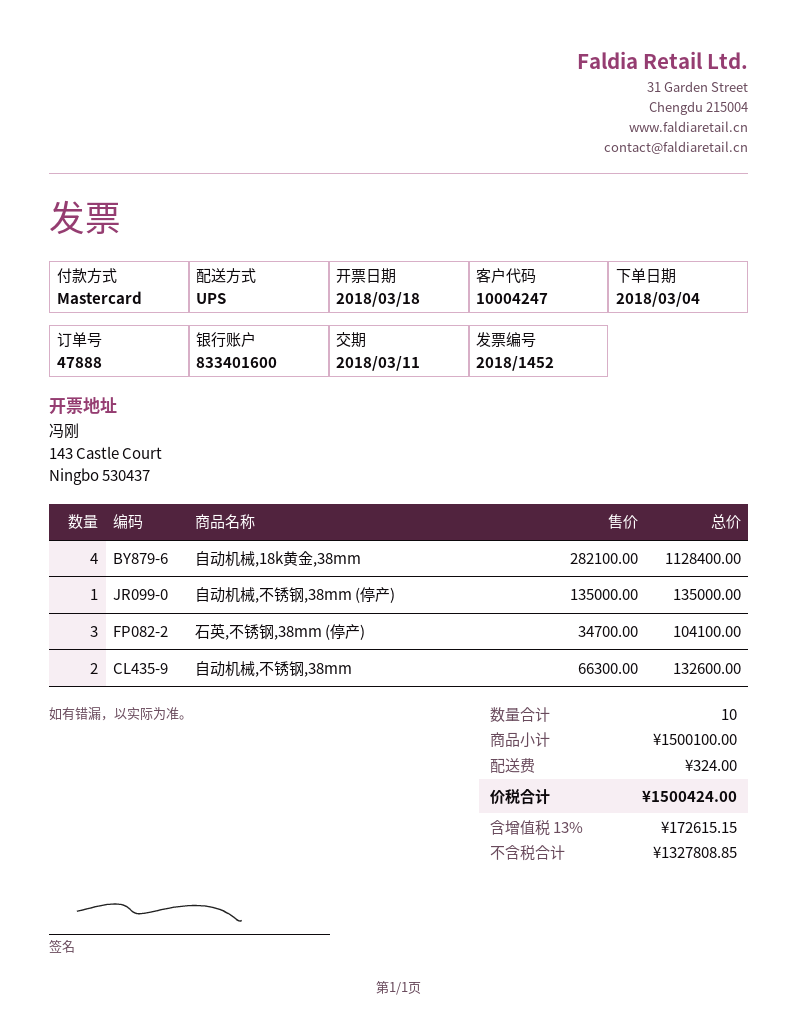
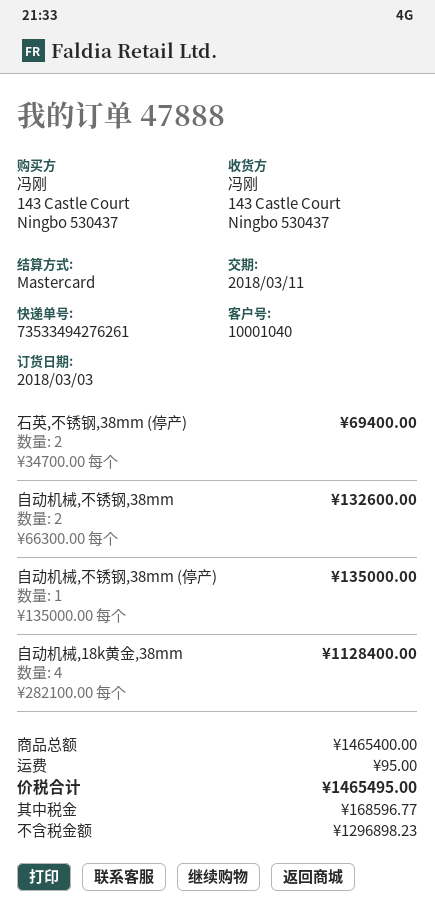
order date: 2018-03-04 -> 2018-03-03
customer number: 10004247 -> 10001040
石英,不锈钢,38mm (停产): 3 x 34700.00 = 104100.00 -> 2 x 34700.00 = 69400.00
subtotal: 1500100.00 -> 1465400.00
shipping: 324.00 -> 95.00
net: 1327808.85 -> 1296898.23
tax: 172615.15 -> 168596.77
total: 1500424.00 -> 1465495.00

